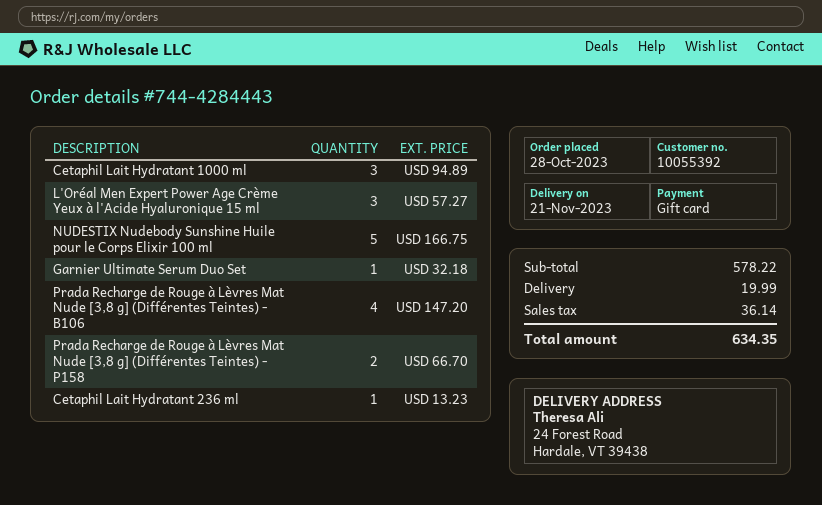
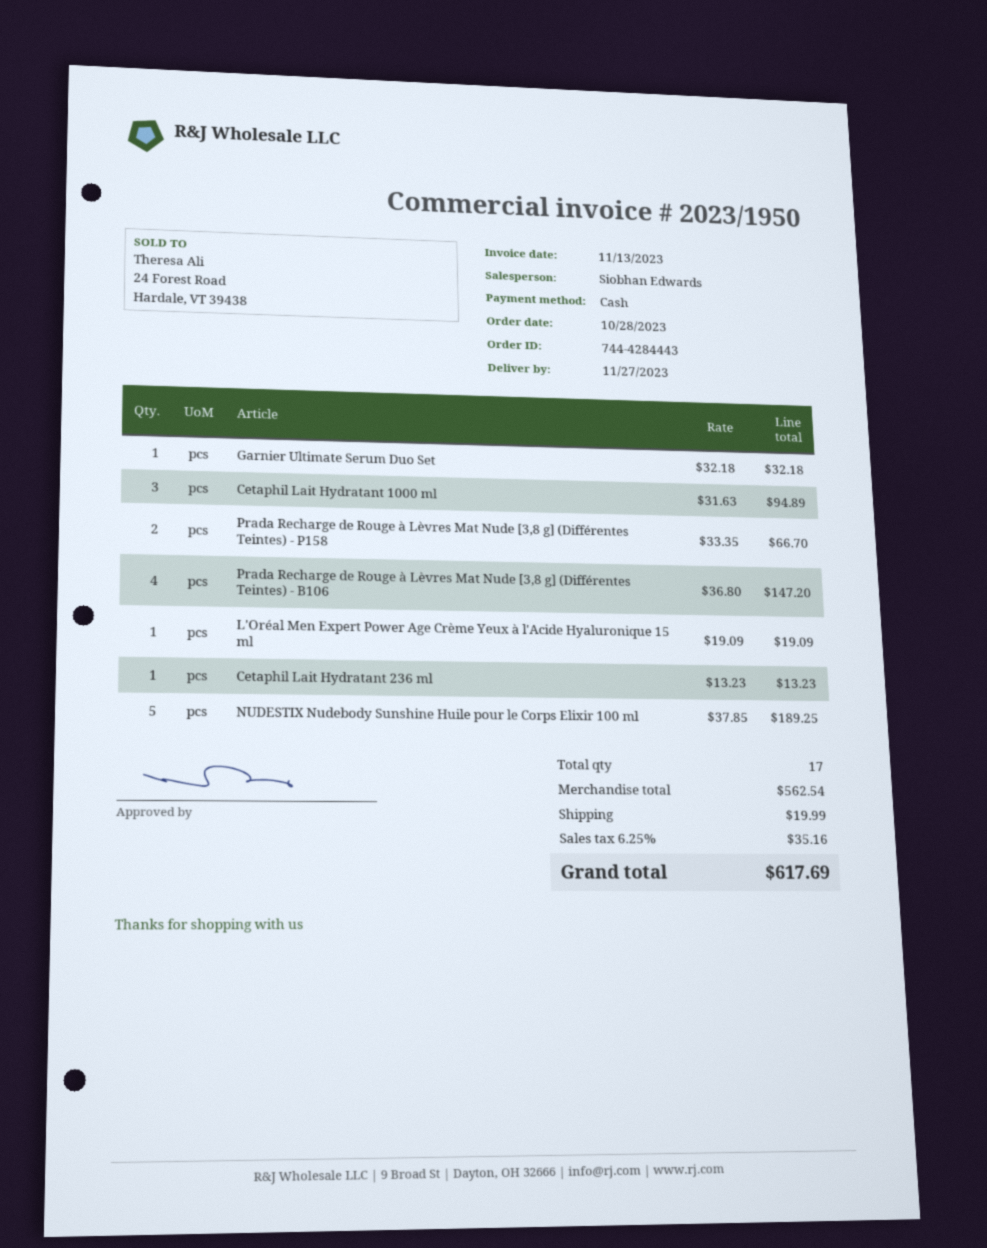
delivery date: 2023-11-21 -> 2023-11-27
payment method: gift card -> cash
L'Oréal Men Expert Power Age Crème Yeux à l'Acide Hyaluronique 15 ml: 3 for 57.27 -> 1 for 19.09
NUDESTIX Nudebody Sunshine Huile pour le Corps Elixir 100 ml: 5 for 166.75 -> 5 for 189.25
subtotal: 578.22 -> 562.54
tax: 36.14 -> 35.16
total: 634.35 -> 617.69

